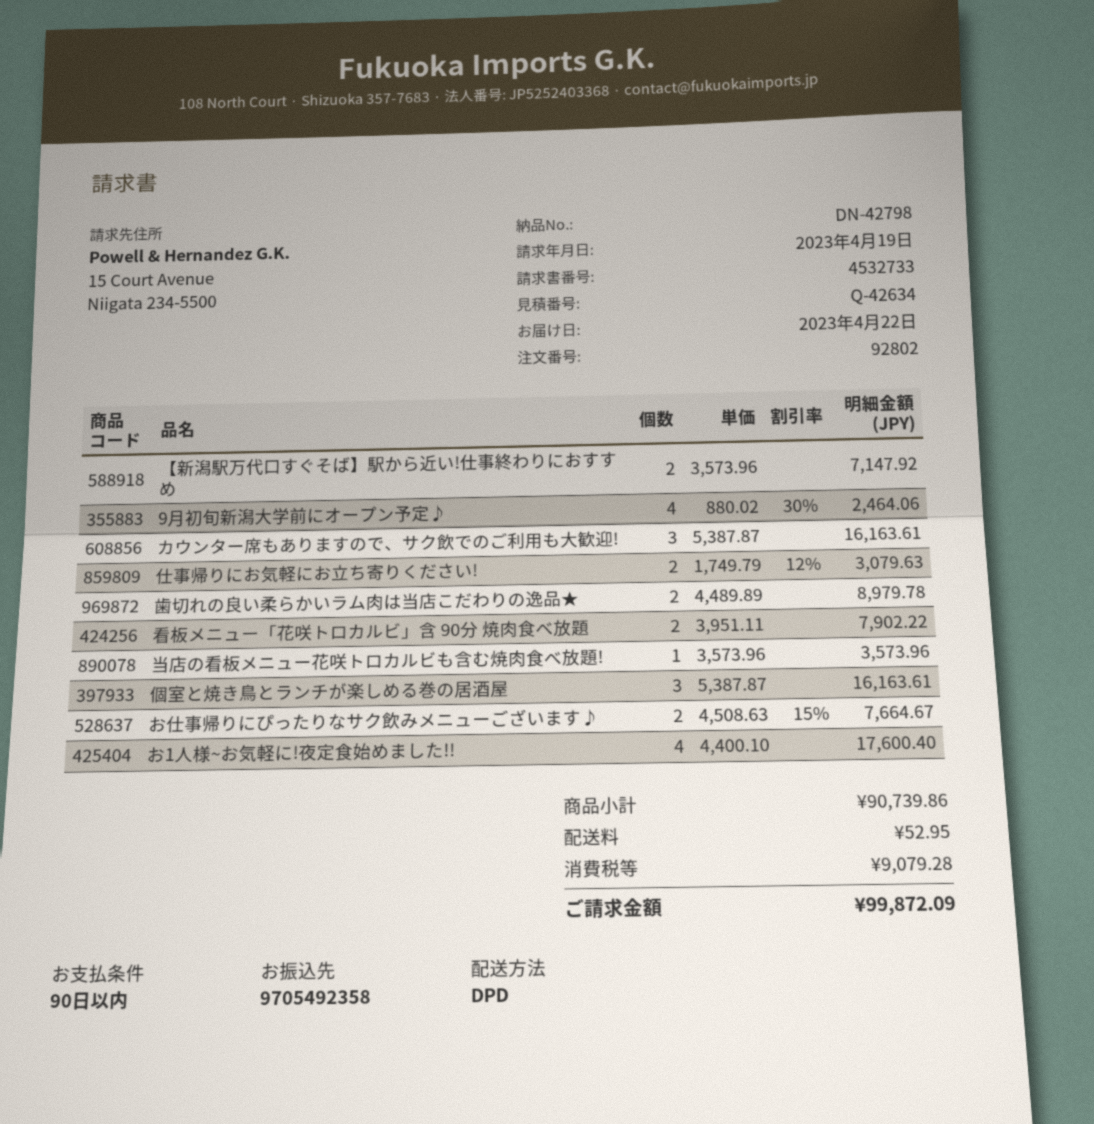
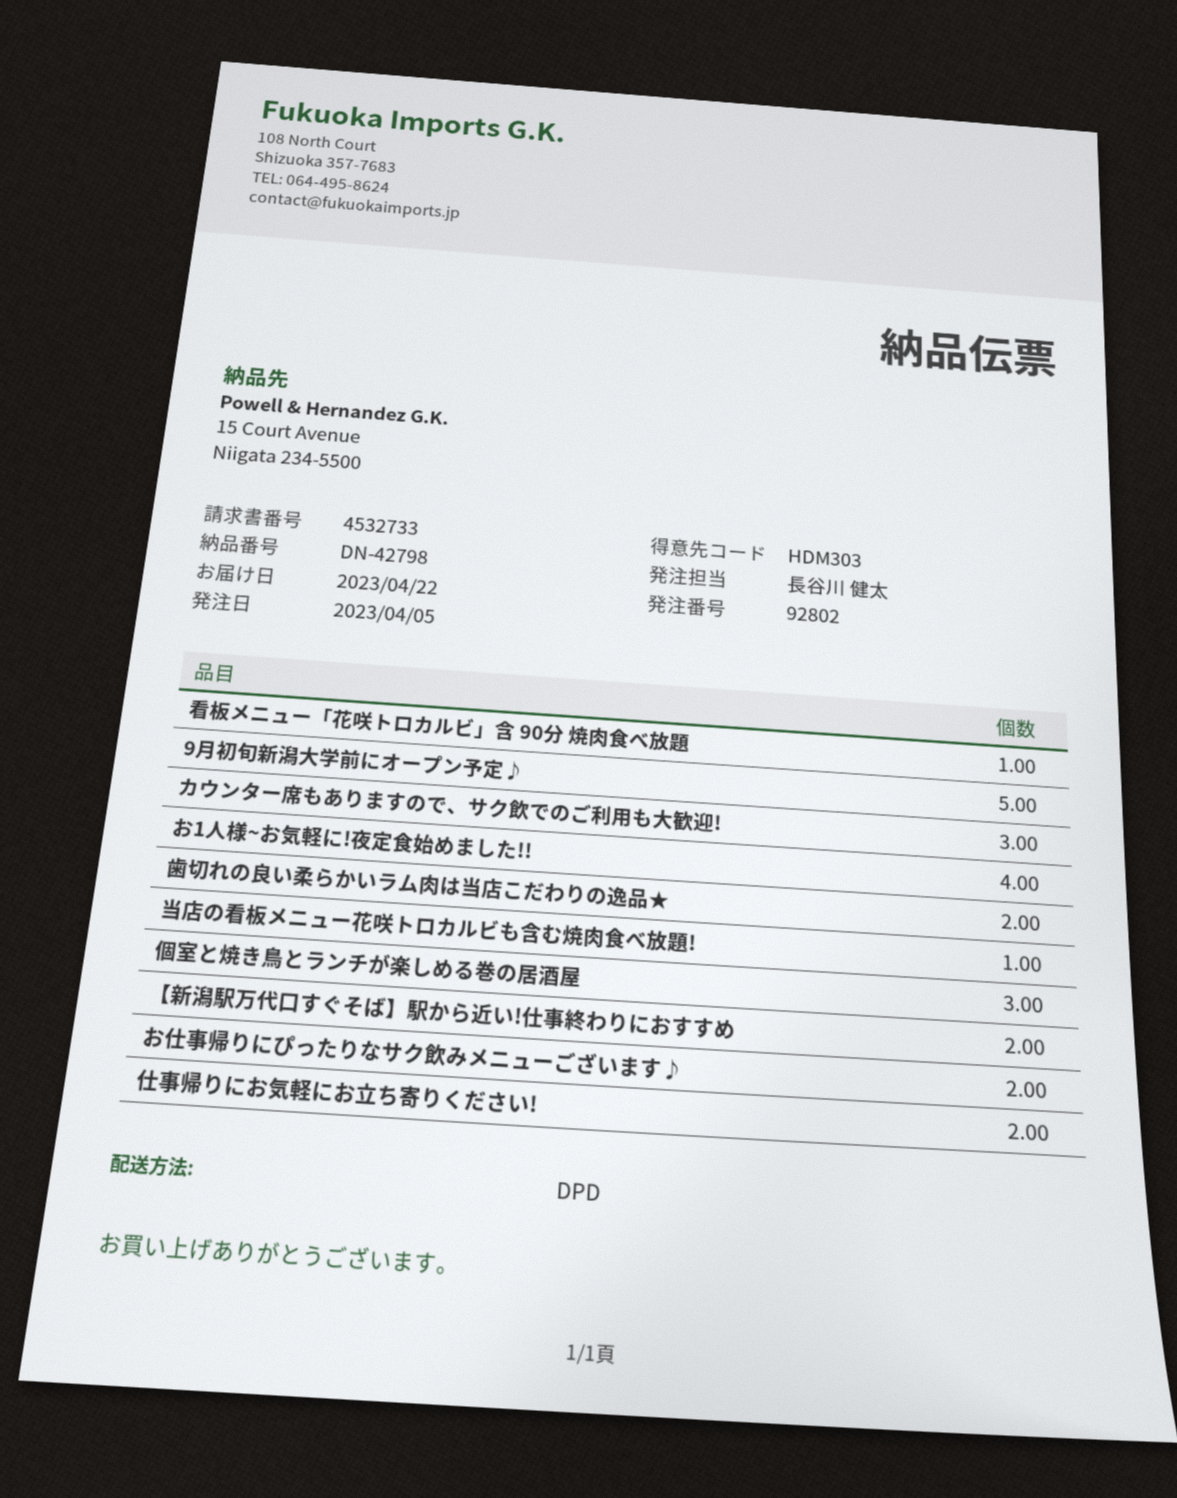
9月初旬新潟大学前にオープン予定♪: 4 -> 5
看板メニュー「花咲トロカルビ」含 90分 焼肉食べ放題: 2 -> 1

